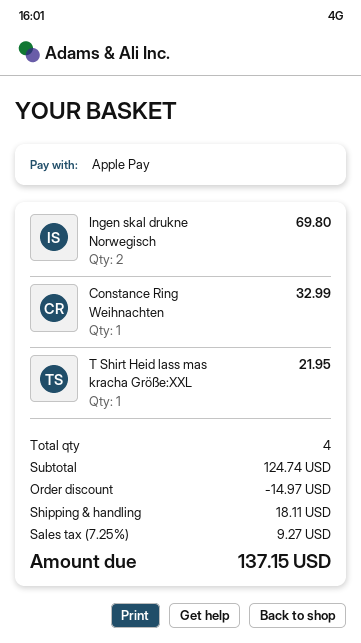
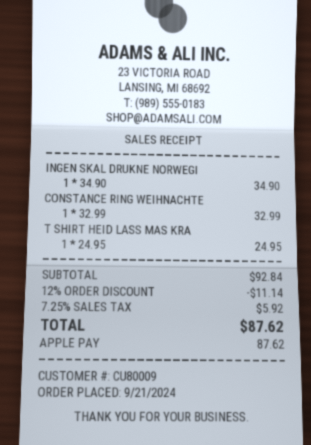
Ingen skal drukne Norwegisch: 2 for 69.80 -> 1 for 34.90
T Shirt Heid lass mas kracha Größe:XXL: 1 for 21.95 -> 1 for 24.95
subtotal: 124.74 -> 92.84
discount: 14.97 -> 11.14
shipping: 18.11 -> none
tax: 7.25% = 9.27 -> 7.25% = 5.92
total: 137.15 -> 87.62

